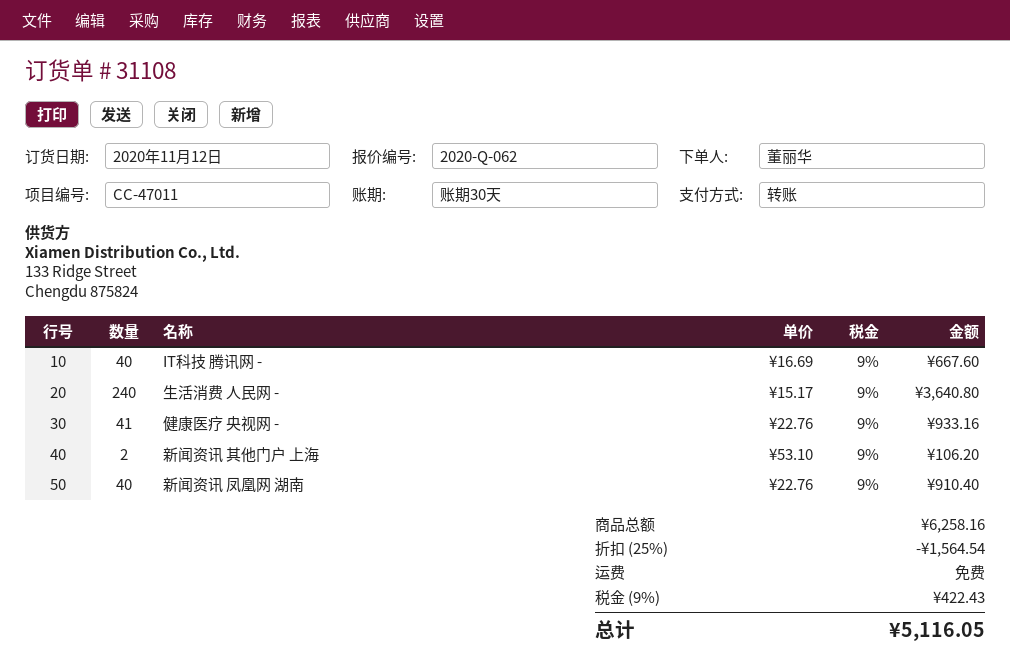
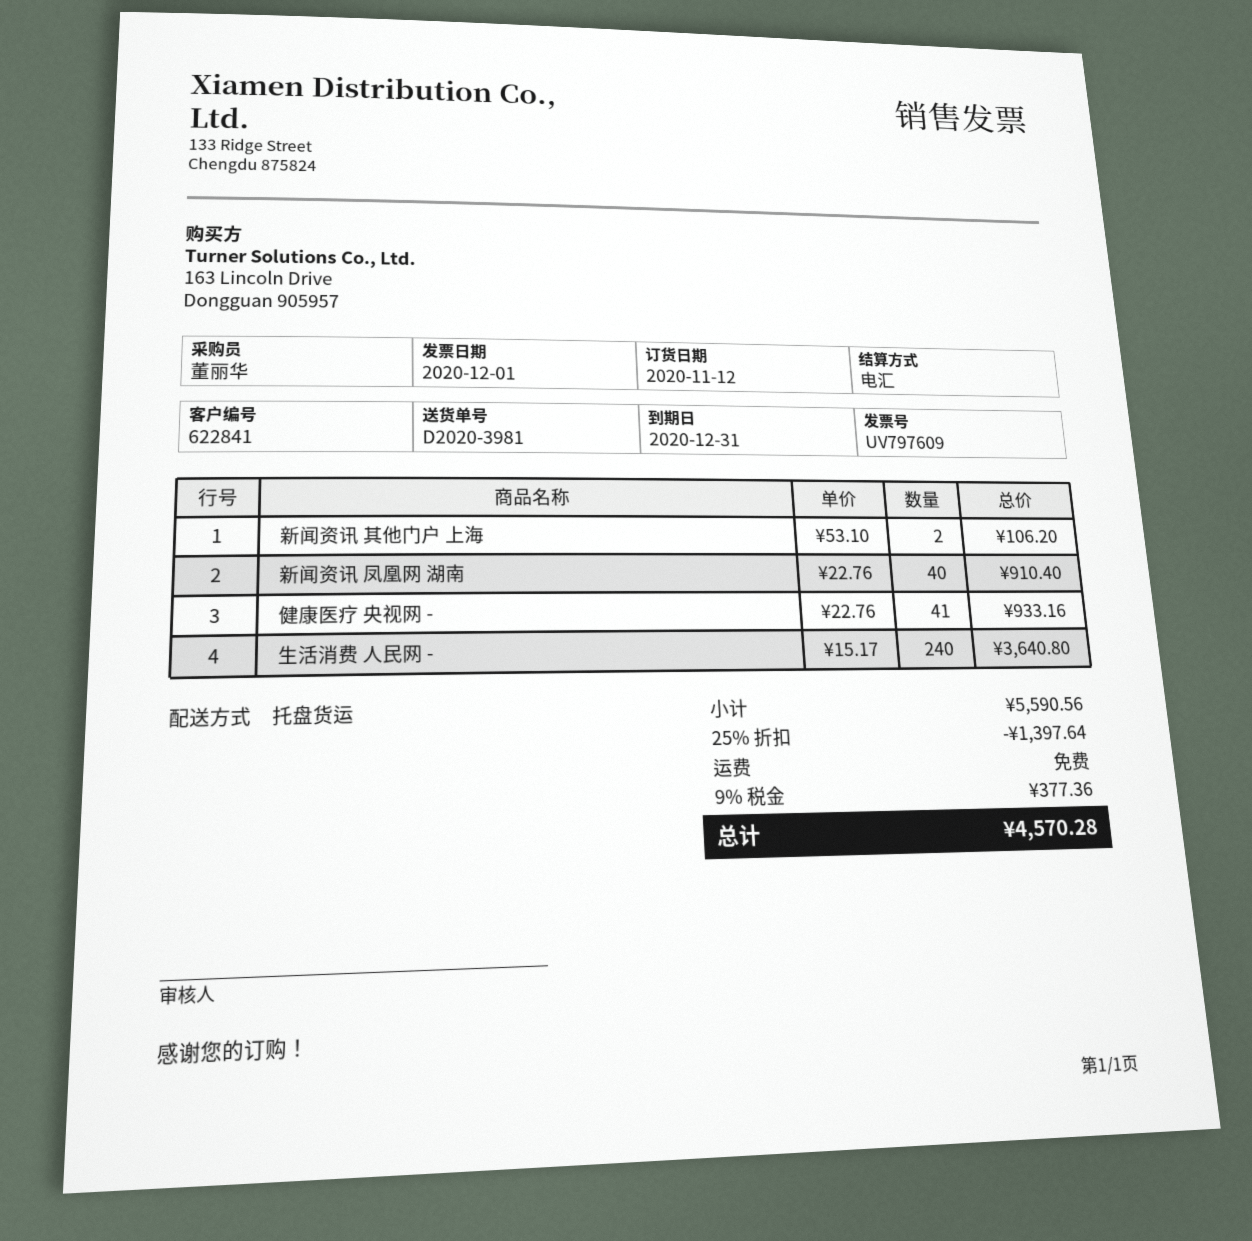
IT科技 腾讯网 -: 40 x 16.69 = 667.60 -> none
subtotal: 6258.16 -> 5590.56
discount: 25% = 1564.54 -> 25% = 1397.64
tax: 9% = 422.43 -> 9% = 377.36
total: 5116.05 -> 4570.28

